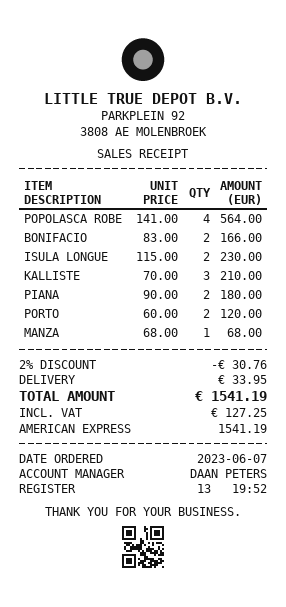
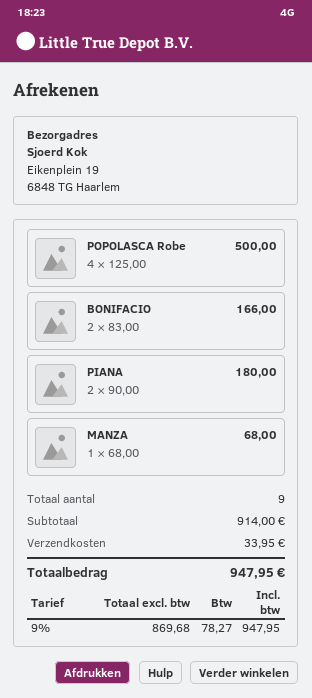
POPOLASCA ROBE: 4 x 141.00 = 564.00 -> 4 x 125.00 = 500.00
ISULA LONGUE: 2 x 115.00 = 230.00 -> none
KALLISTE: 3 x 70.00 = 210.00 -> none
PORTO: 2 x 60.00 = 120.00 -> none
discount: 2% = 30.76 -> none
tax: 127.25 -> 78.27
total: 1541.19 -> 947.95

